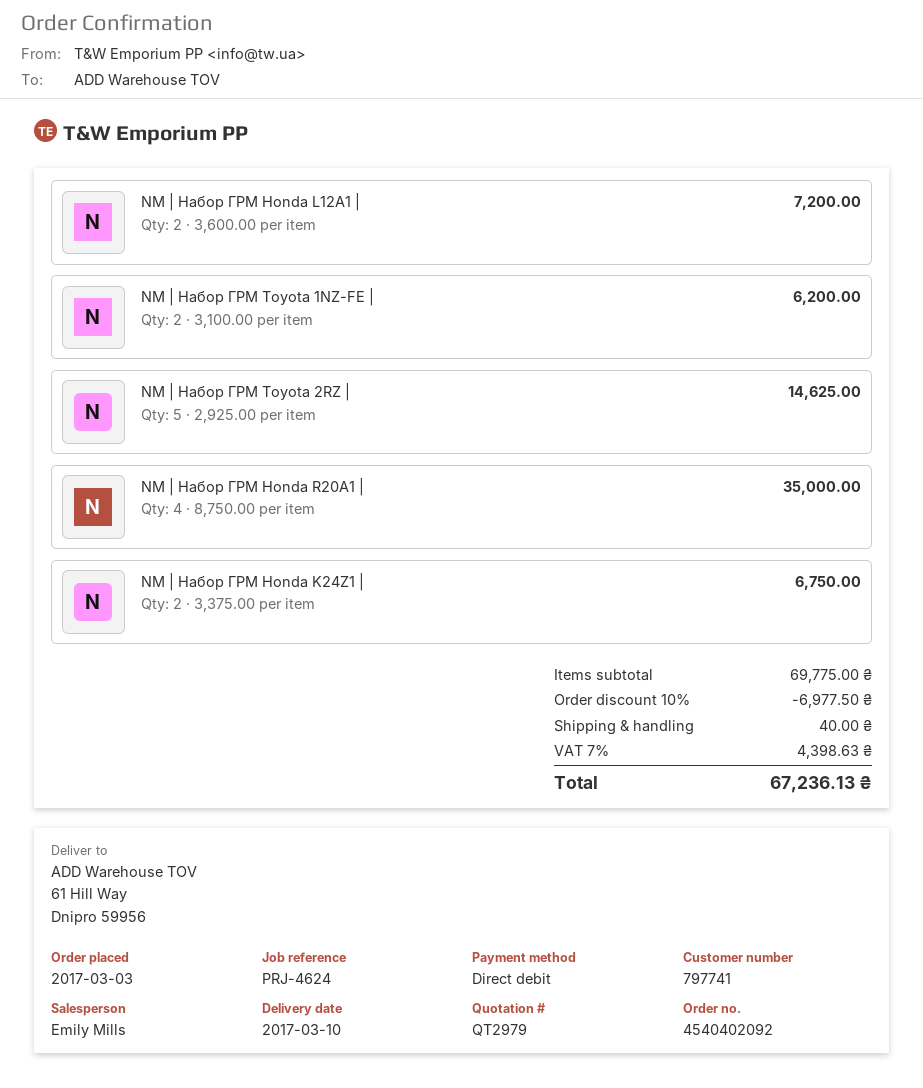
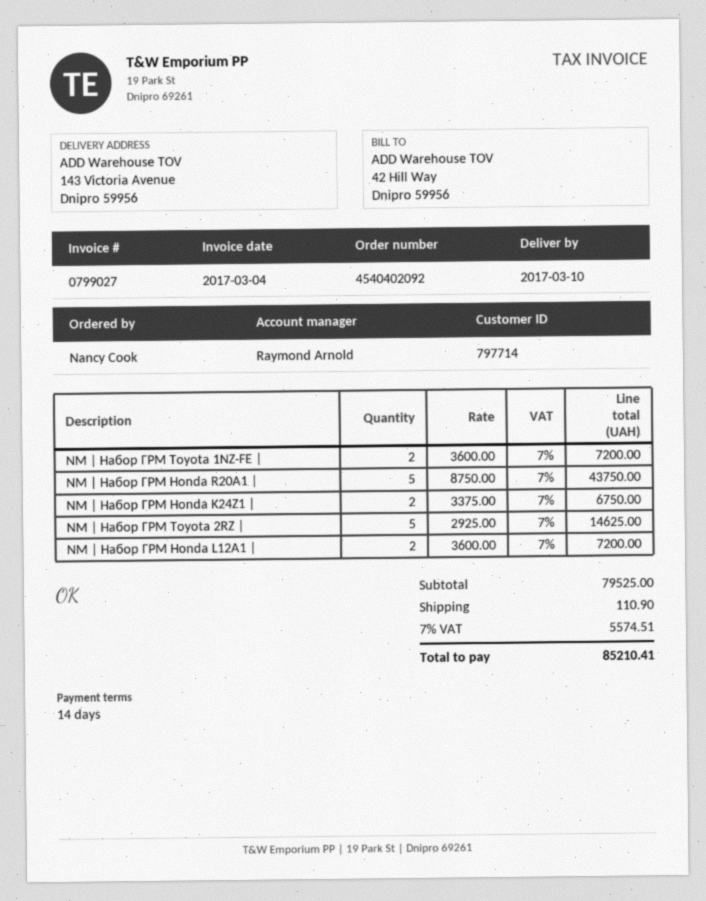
customer number: 797741 -> 797714
sales rep: Emily Mills -> Raymond Arnold
ship to: 61 Hill Way, Dnipro 59956 -> 143 Victoria Avenue, Dnipro 59956
NM | Набор ГРМ Toyota 1NZ-FE |: 2 x 3100.00 = 6200.00 -> 2 x 3600.00 = 7200.00
NM | Набор ГРМ Honda R20A1 |: 4 x 8750.00 = 35000.00 -> 5 x 8750.00 = 43750.00
subtotal: 69775.00 -> 79525.00
discount: 10% = 6977.50 -> none
shipping: 40.00 -> 110.90
tax: 7% = 4398.63 -> 7% = 5574.51
total: 67236.13 -> 85210.41

